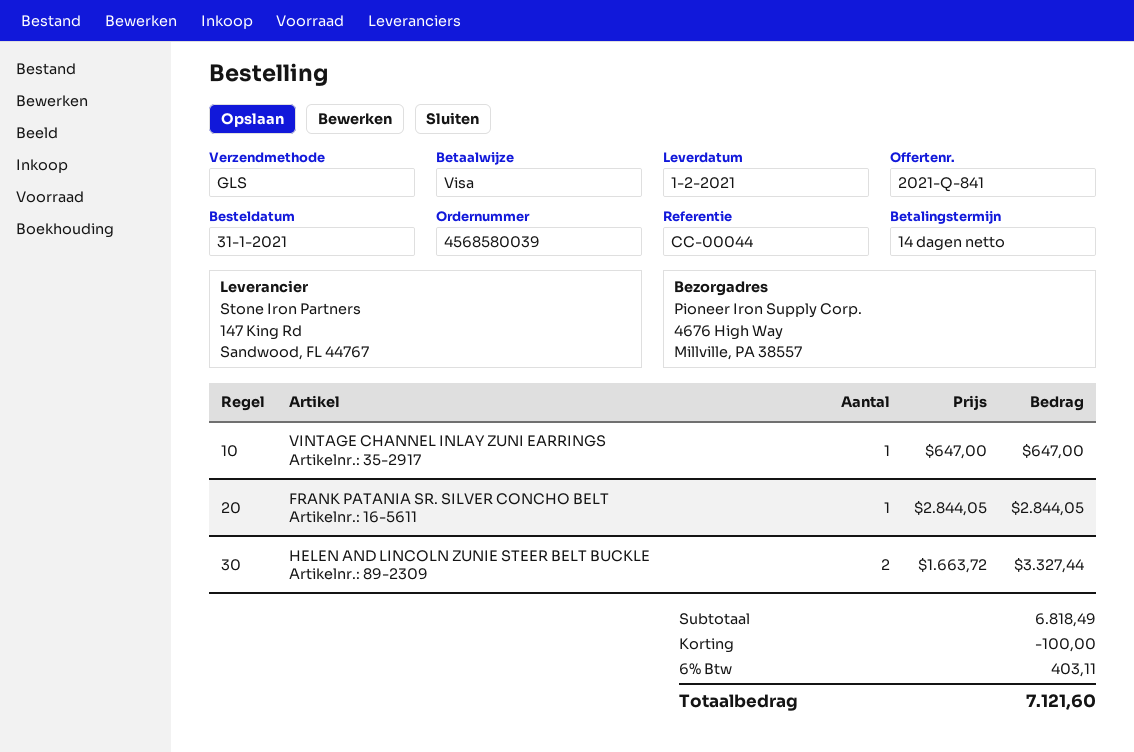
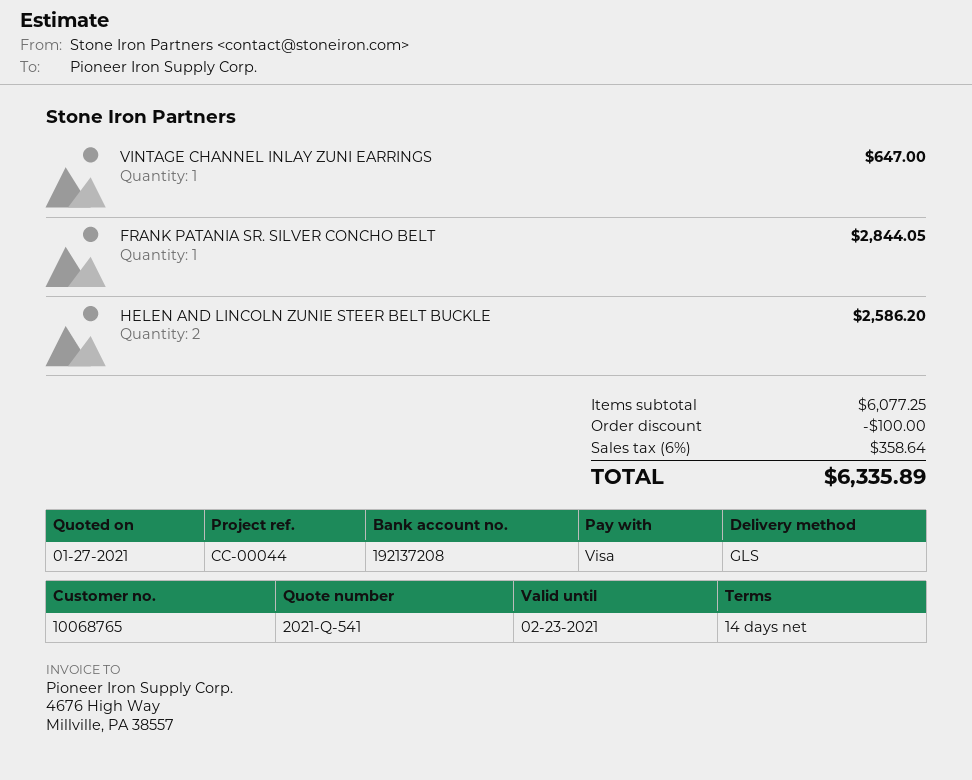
quote number: 2021-Q-841 -> 2021-Q-541
HELEN AND LINCOLN ZUNIE STEER BELT BUCKLE: 2 for 3327.44 -> 2 for 2586.20
subtotal: 6818.49 -> 6077.25
tax: 6% = 403.11 -> 6% = 358.64
total: 7121.60 -> 6335.89

